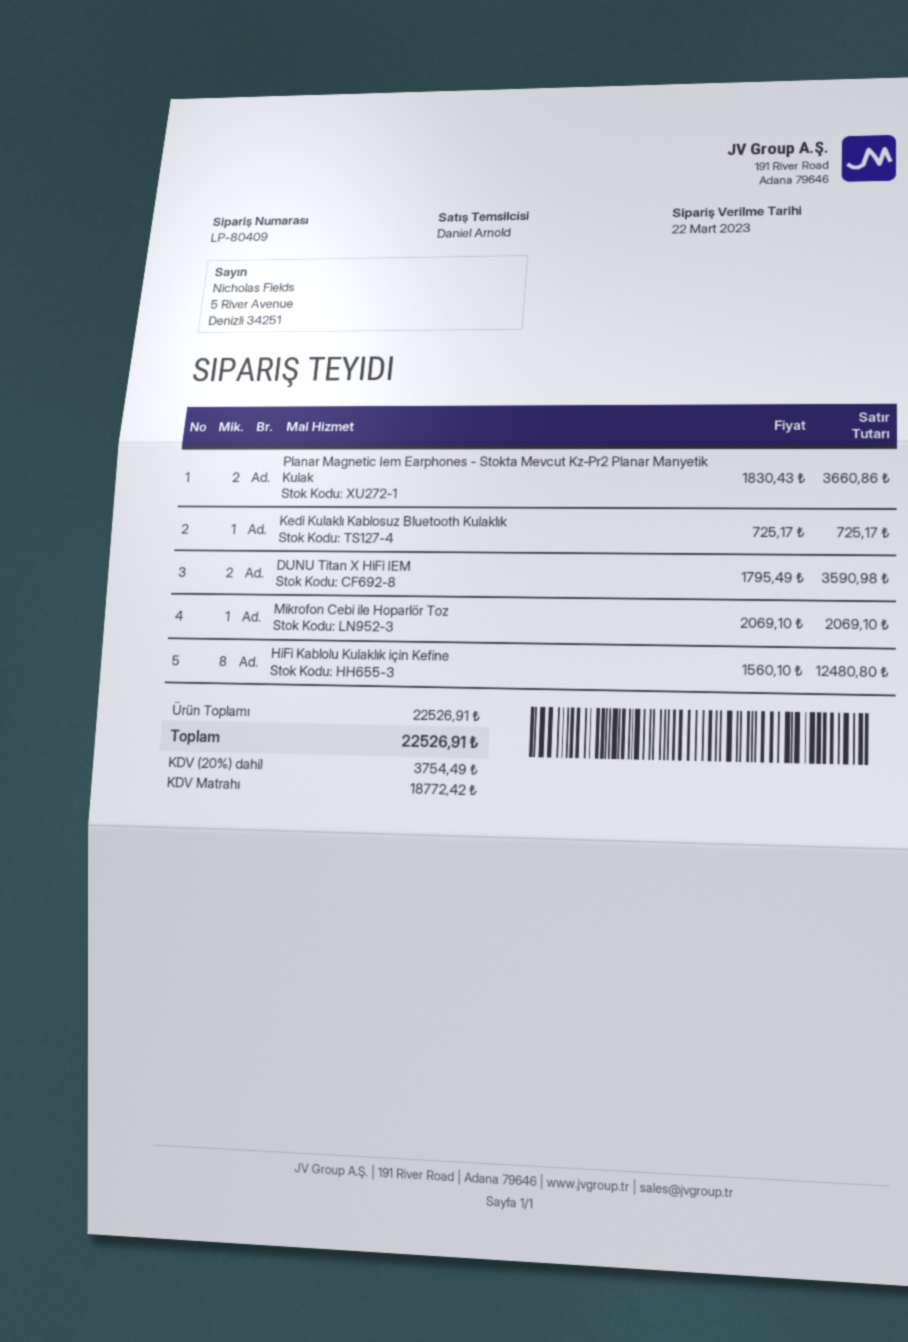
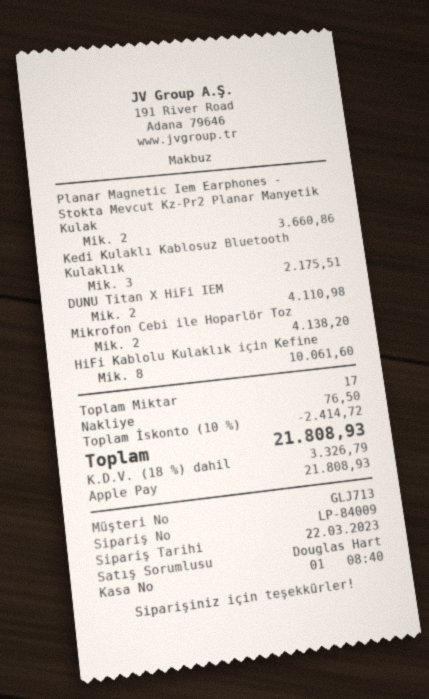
order number: LP-80409 -> LP-84009
sales rep: Daniel Arnold -> Douglas Hart
Kedi Kulaklı Kablosuz Bluetooth Kulaklık: 1 for 725.17 -> 3 for 2175.51
DUNU Titan X HiFi IEM: 2 for 3590.98 -> 2 for 4110.98
Mikrofon Cebi ile Hoparlör Toz: 1 for 2069.10 -> 2 for 4138.20
HiFi Kablolu Kulaklık için Kefine: 8 for 12480.80 -> 8 for 10061.60
discount: none -> 10% = 2414.72
shipping: none -> 76.50
tax: 20% = 3754.49 -> 18% = 3326.79
total: 22526.91 -> 21808.93

